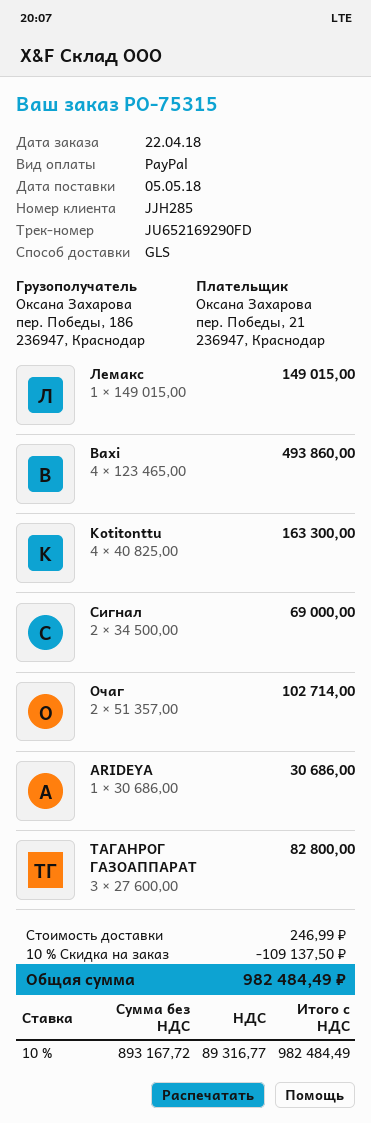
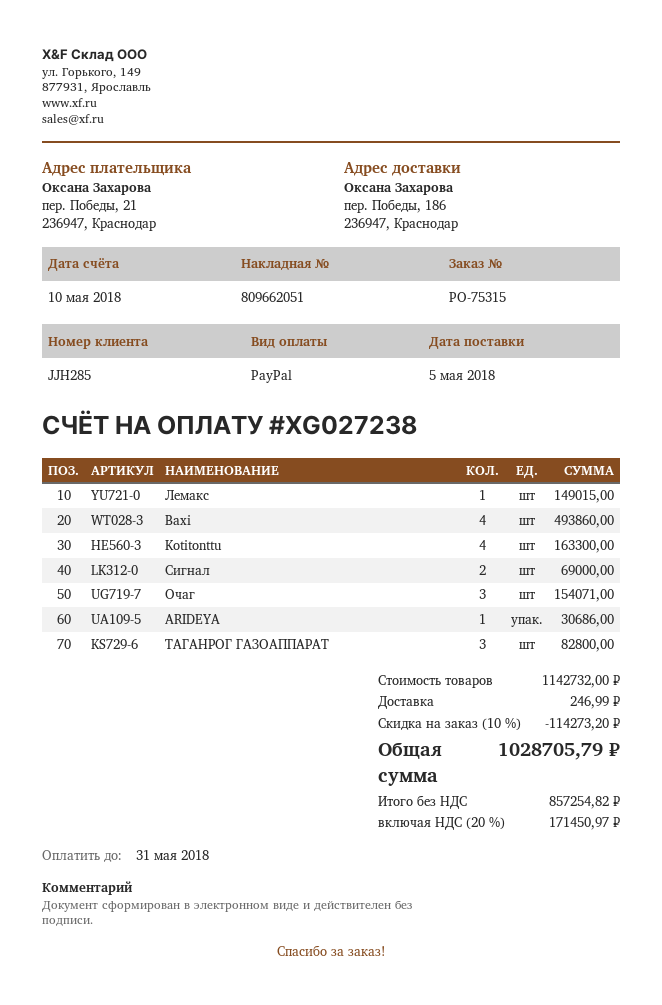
Очаг: 2 for 102714.00 -> 3 for 154071.00
discount: 10% = 109137.50 -> 10% = 114273.20
net: 893167.72 -> 857254.82
tax: 10% = 89316.77 -> 20% = 171450.97
total: 982484.49 -> 1028705.79

